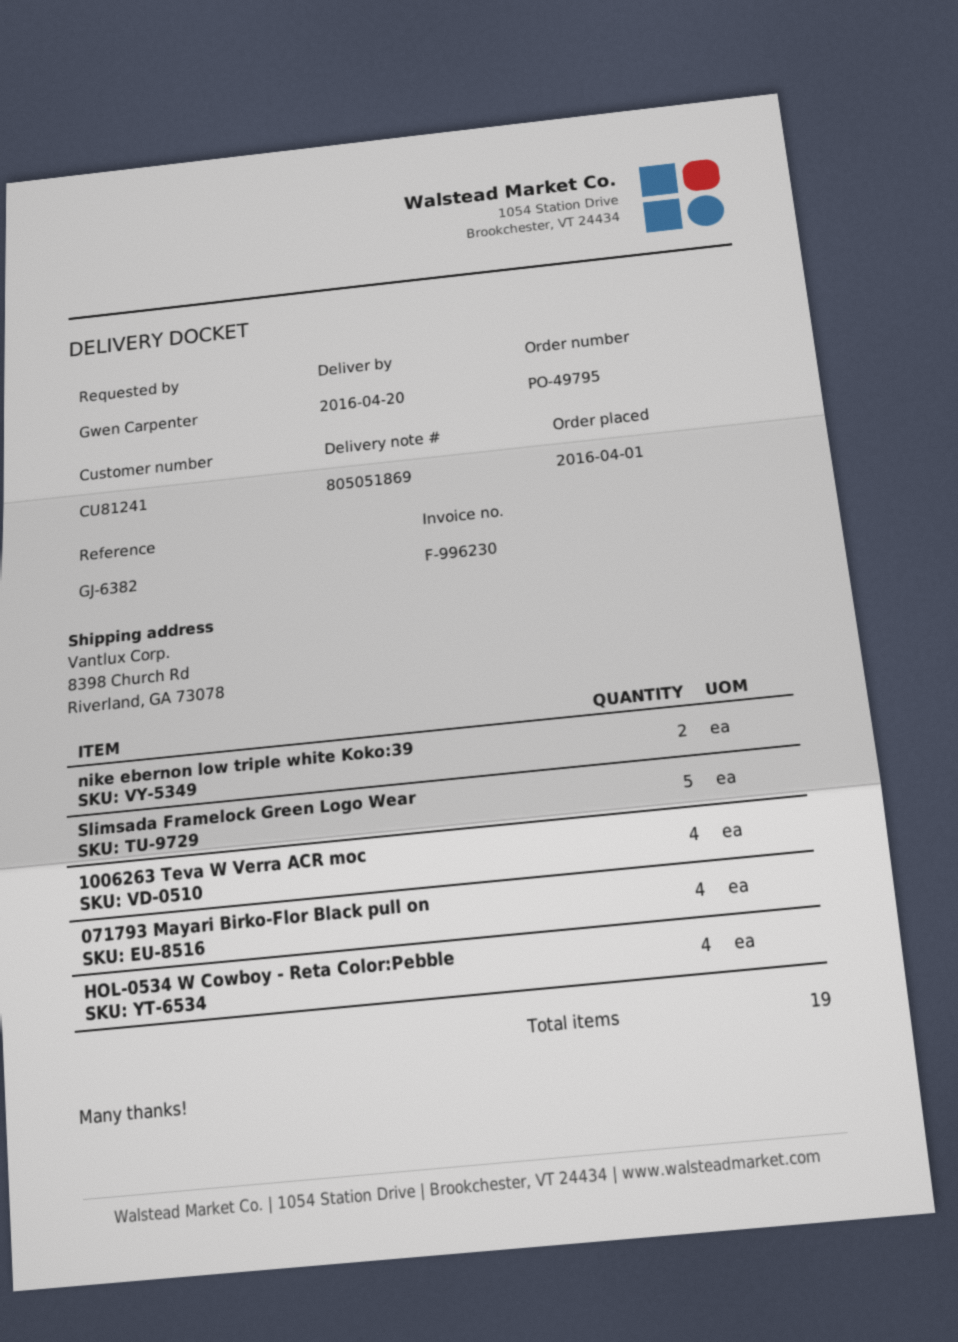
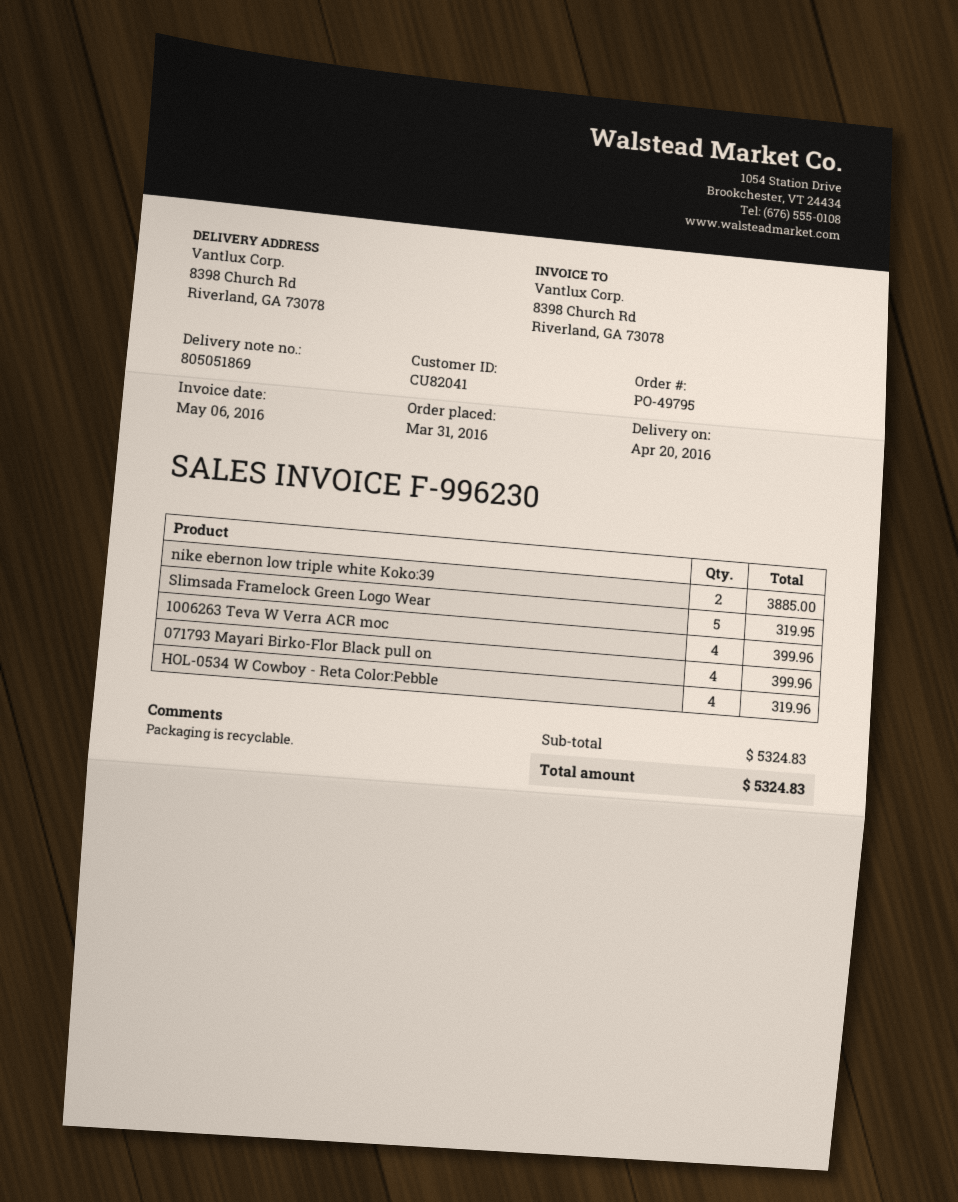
order date: 2016-04-01 -> 2016-03-31
customer number: CU81241 -> CU82041

